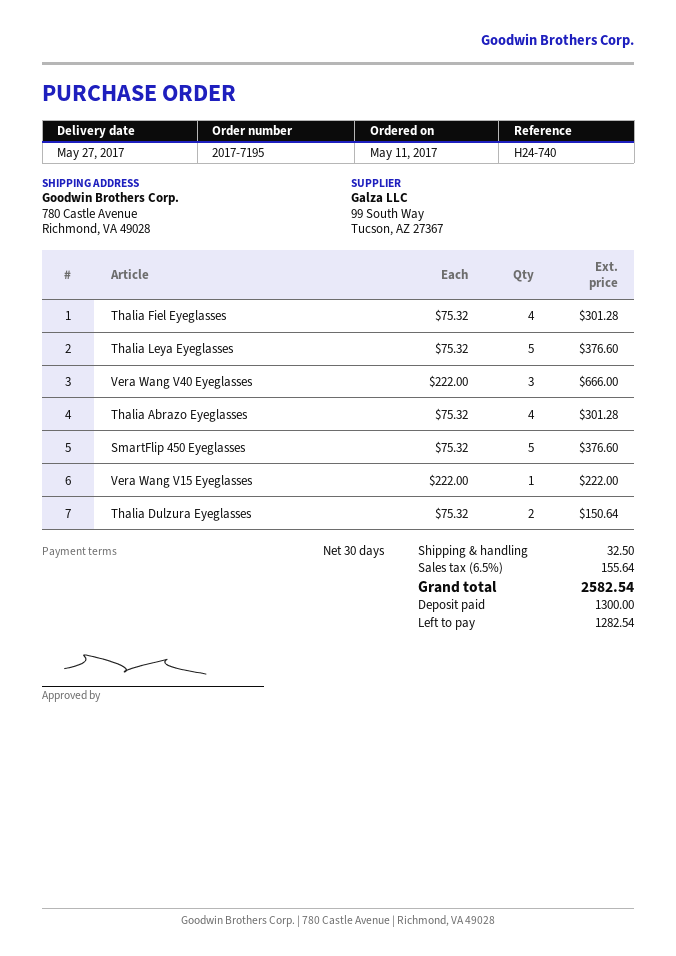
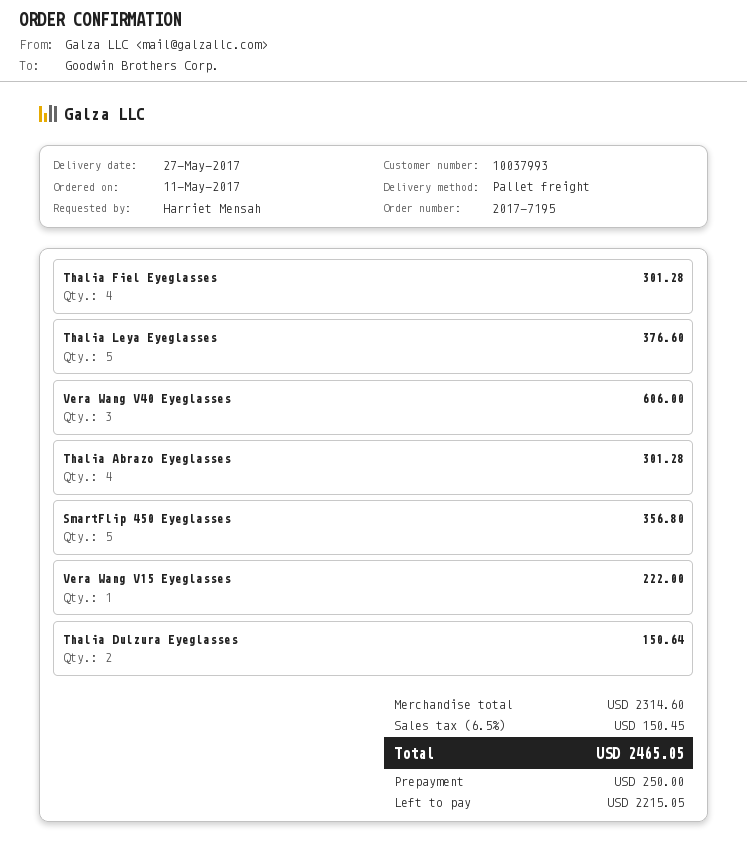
Vera Wang V40 Eyeglasses: 3 for 666.00 -> 3 for 606.00
SmartFlip 450 Eyeglasses: 5 for 376.60 -> 5 for 356.80
shipping: 32.50 -> none
tax: 6.5% = 155.64 -> 6.5% = 150.45
total: 2582.54 -> 2465.05
deposit: 1300.00 -> 250.00
balance: 1282.54 -> 2215.05

